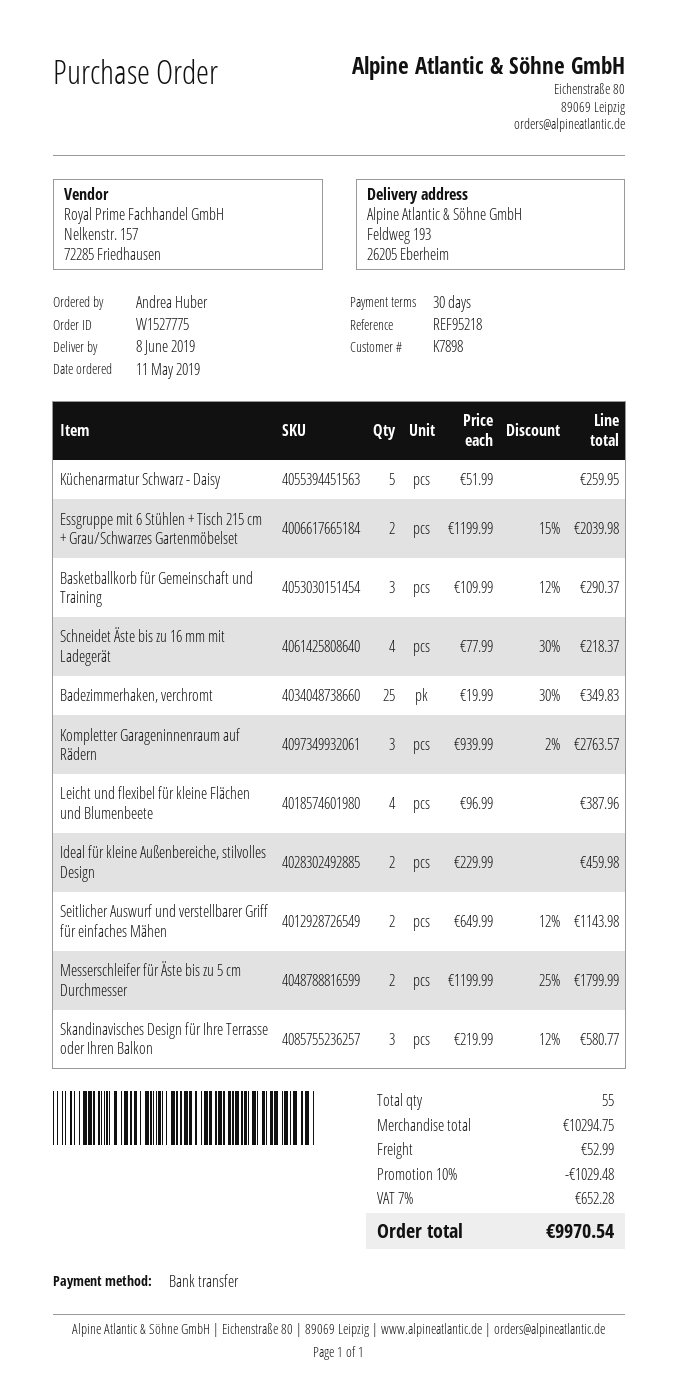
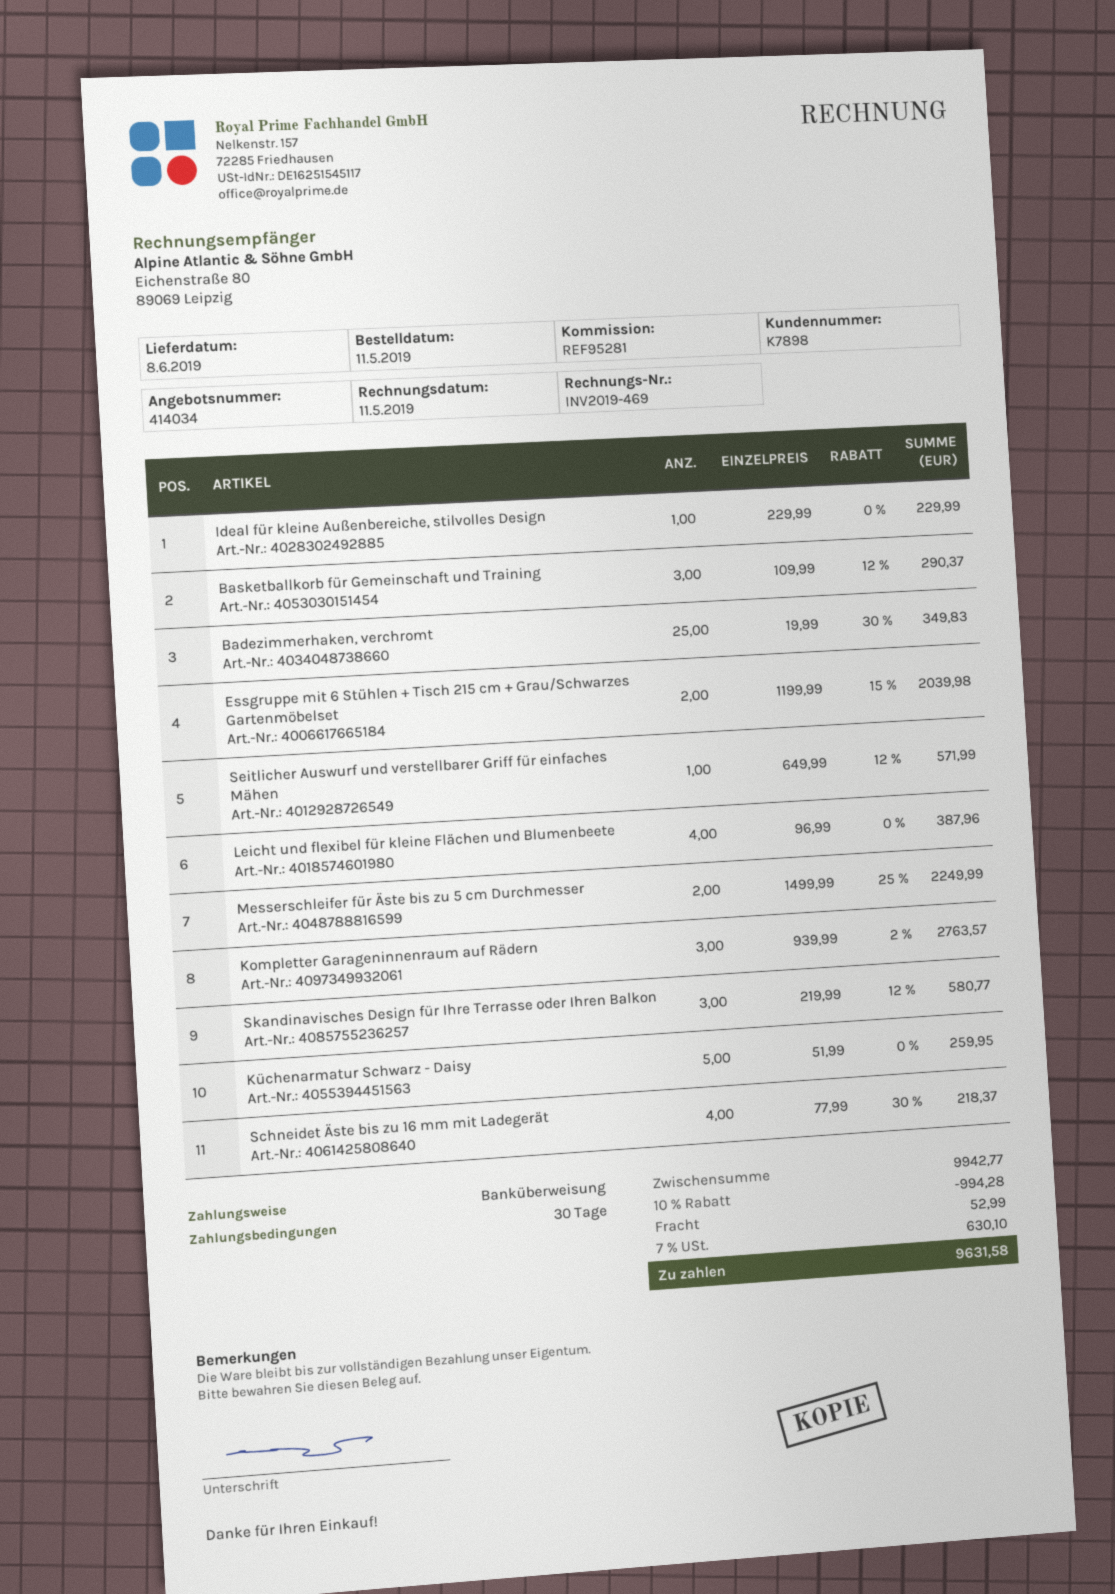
reference: REF95218 -> REF95281
Ideal für kleine Außenbereiche, stilvolles Design: 2 x 229.99 = 459.98 -> 1 x 229.99 = 229.99
Seitlicher Auswurf und verstellbarer Griff für einfaches Mähen: 2 x 649.99 - 12% = 1143.98 -> 1 x 649.99 - 12% = 571.99
Messerschleifer für Äste bis zu 5 cm Durchmesser: 2 x 1199.99 - 25% = 1799.99 -> 2 x 1499.99 - 25% = 2249.99
subtotal: 10294.75 -> 9942.77
discount: 10% = 1029.48 -> 10% = 994.28
tax: 7% = 652.28 -> 7% = 630.10
total: 9970.54 -> 9631.58

